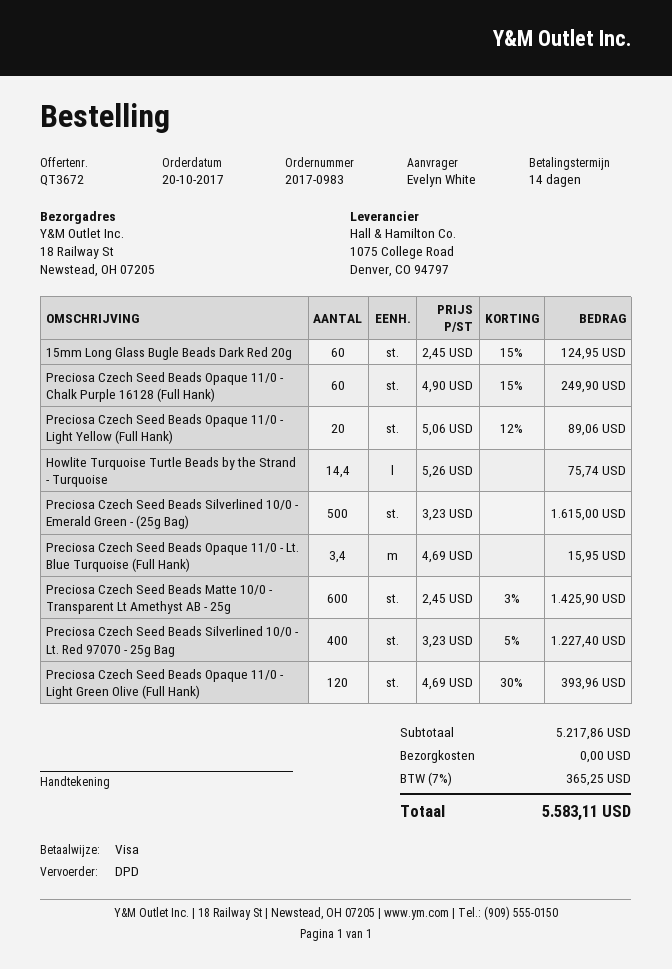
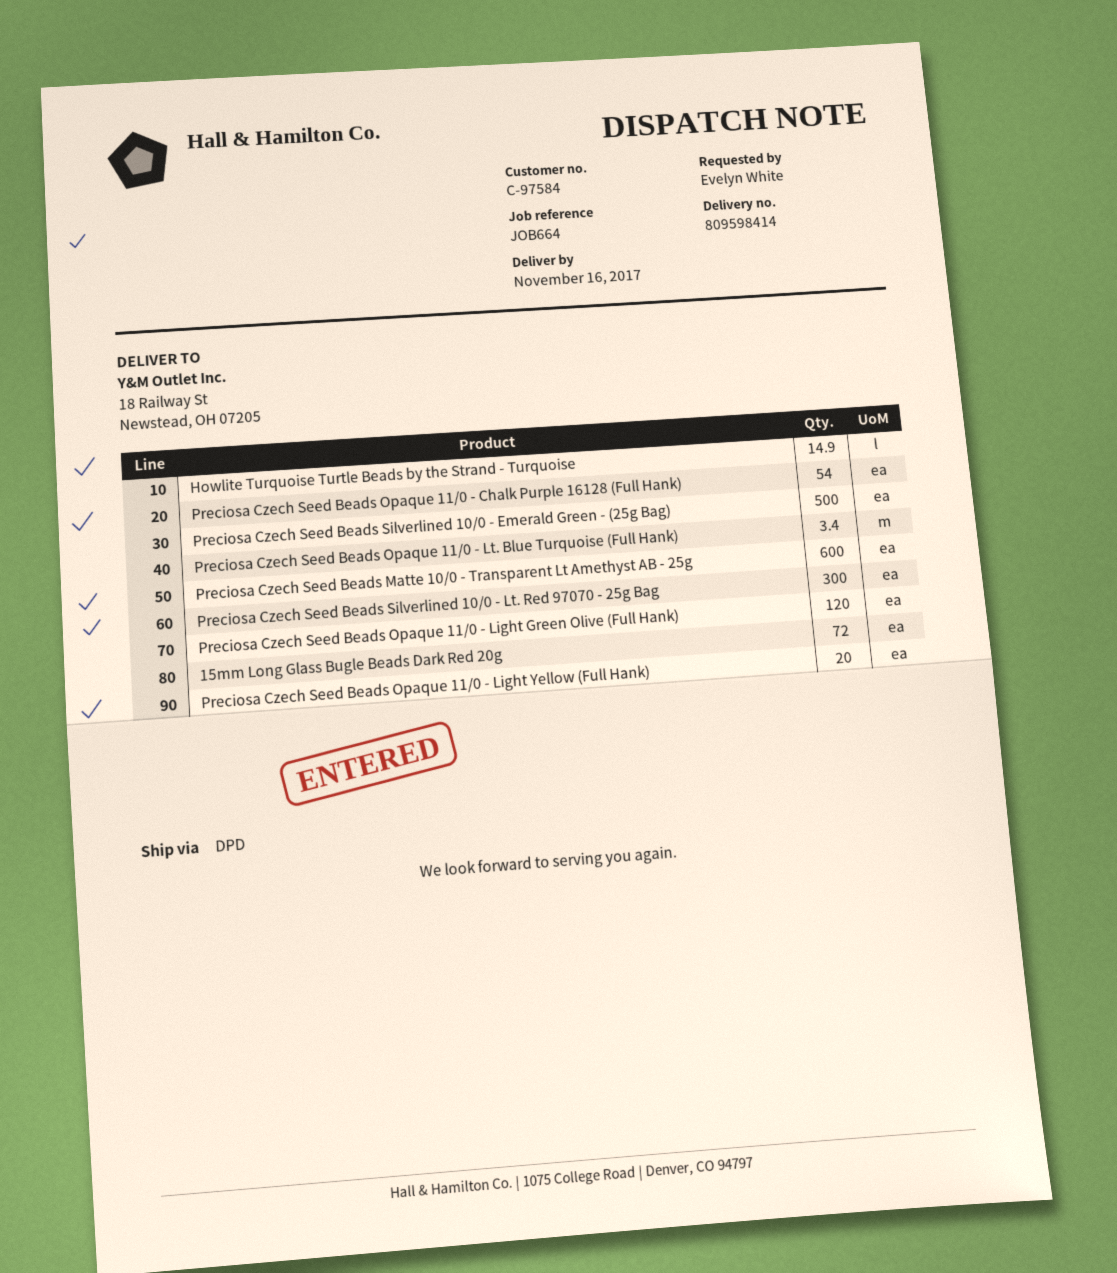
15mm Long Glass Bugle Beads Dark Red 20g: 60 -> 72
Preciosa Czech Seed Beads Opaque 11/0 - Chalk Purple 16128 (Full Hank): 60 -> 54
Howlite Turquoise Turtle Beads by the Strand - Turquoise: 14.4 -> 14.9
Preciosa Czech Seed Beads Silverlined 10/0 - Lt. Red 97070 - 25g Bag: 400 -> 300

